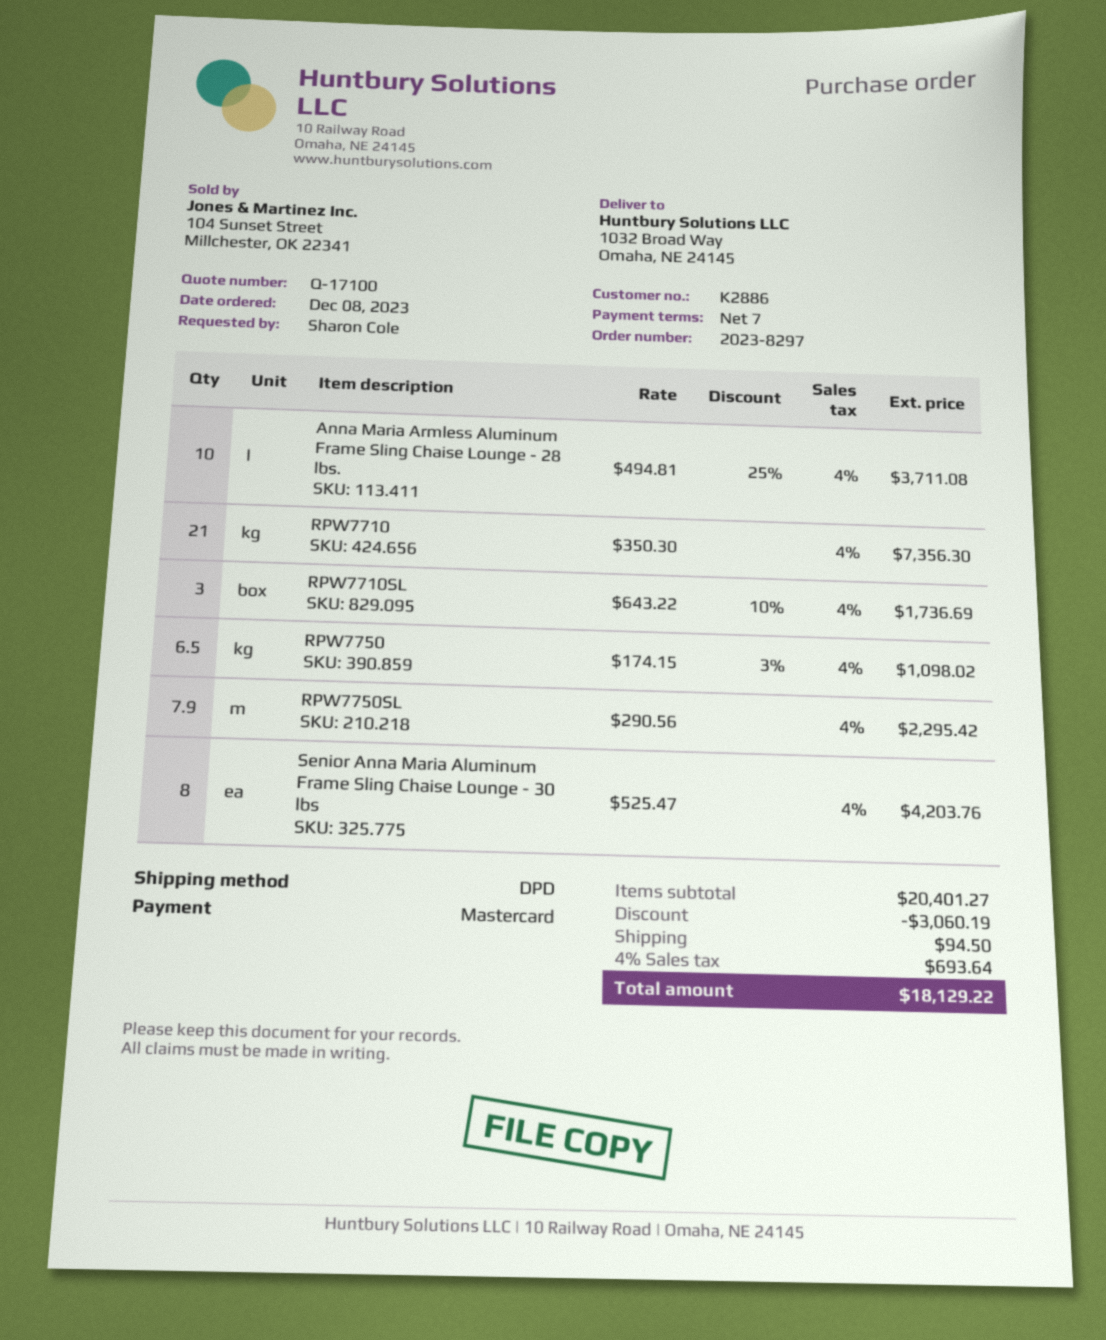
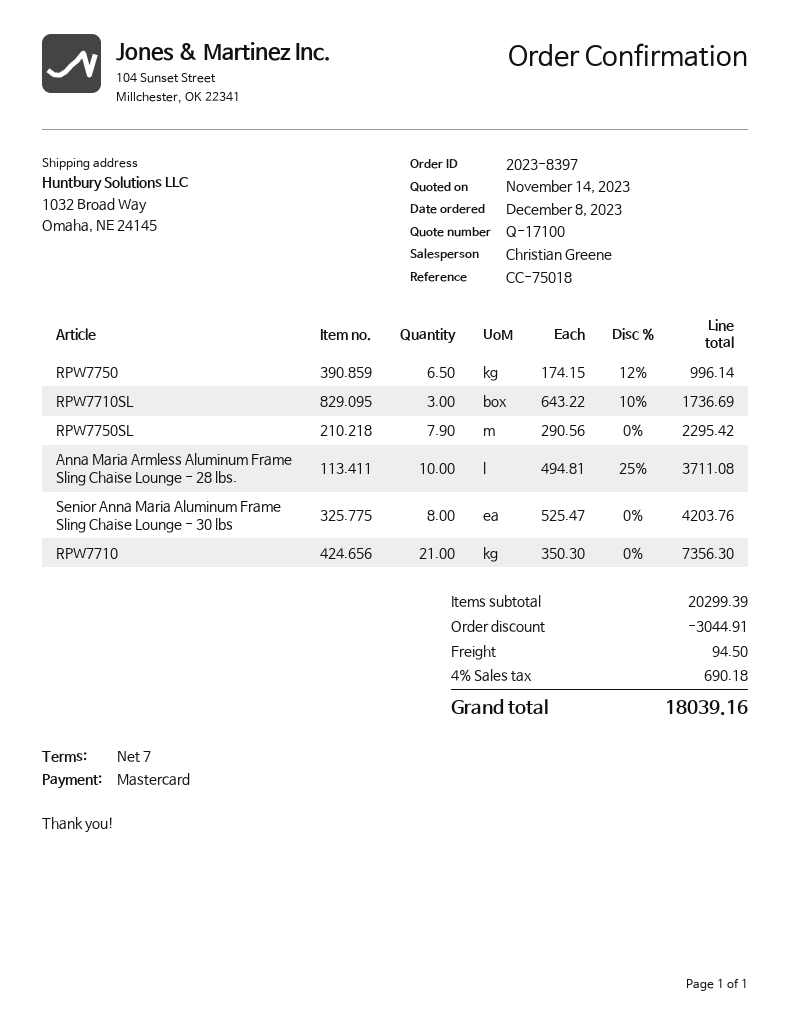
order number: 2023-8297 -> 2023-8397
RPW7750: 6.5 x 174.15 - 3% = 1098.02 -> 6.5 x 174.15 - 12% = 996.14
subtotal: 20401.27 -> 20299.39
discount: 3060.19 -> 3044.91
tax: 4% = 693.64 -> 4% = 690.18
total: 18129.22 -> 18039.16

